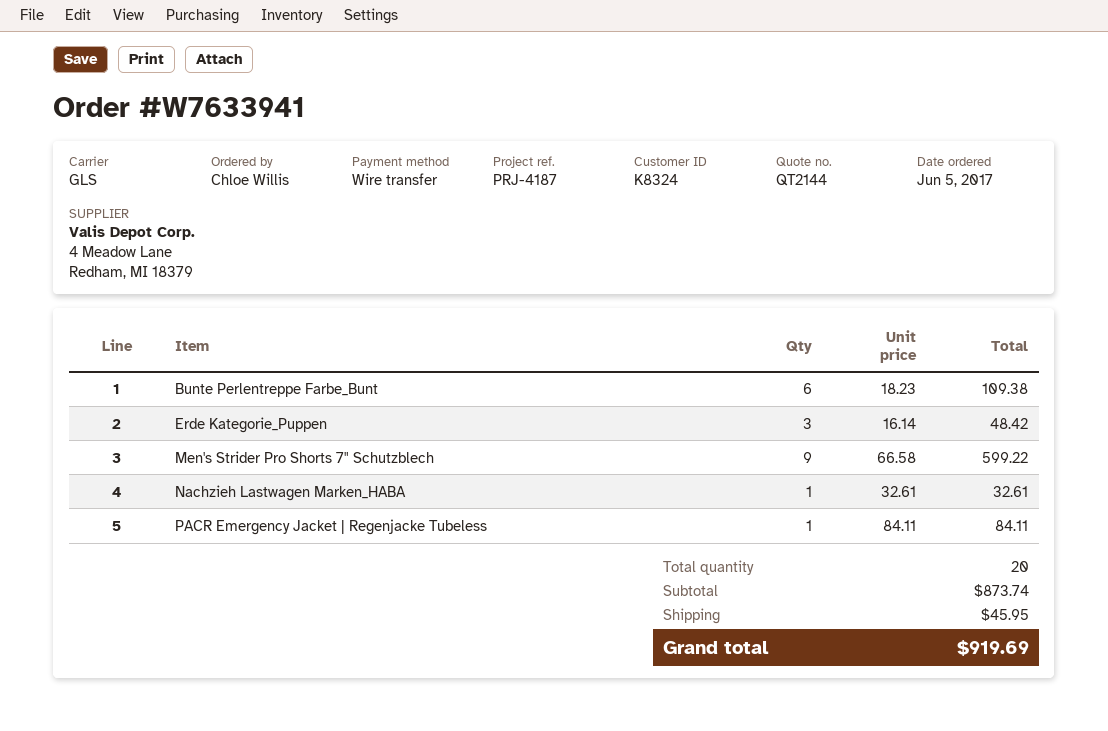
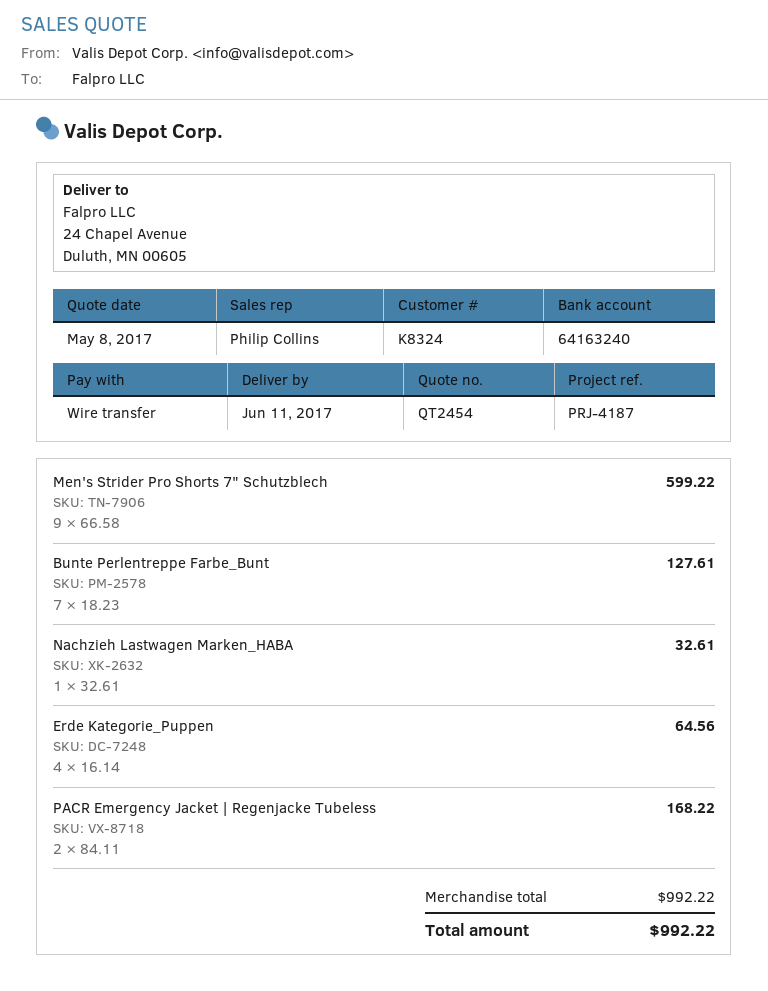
quote number: QT2144 -> QT2454
Bunte Perlentreppe Farbe_Bunt: 6 x 18.23 = 109.38 -> 7 x 18.23 = 127.61
Erde Kategorie_Puppen: 3 x 16.14 = 48.42 -> 4 x 16.14 = 64.56
PACR Emergency Jacket | Regenjacke Tubeless: 1 x 84.11 = 84.11 -> 2 x 84.11 = 168.22
subtotal: 873.74 -> 992.22
shipping: 45.95 -> none
total: 919.69 -> 992.22

